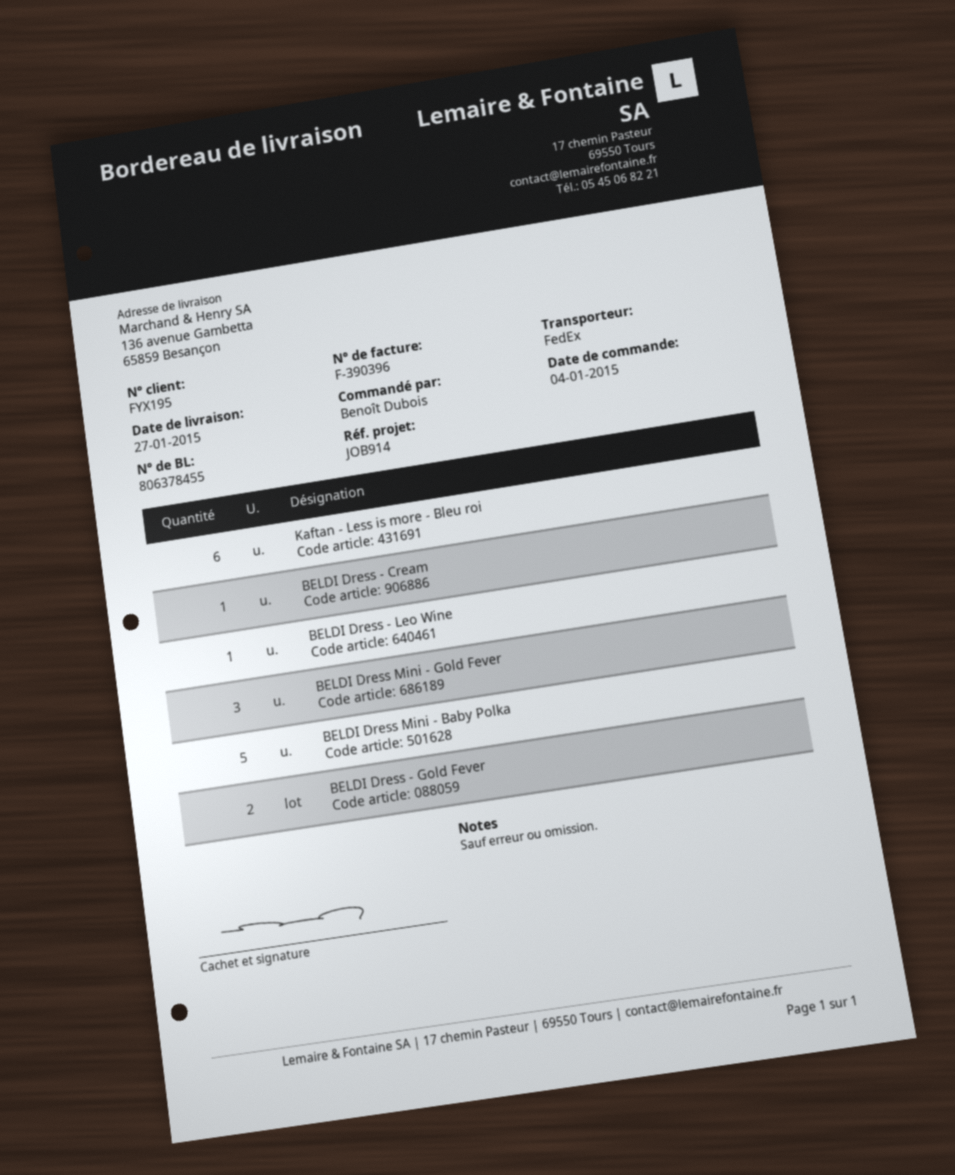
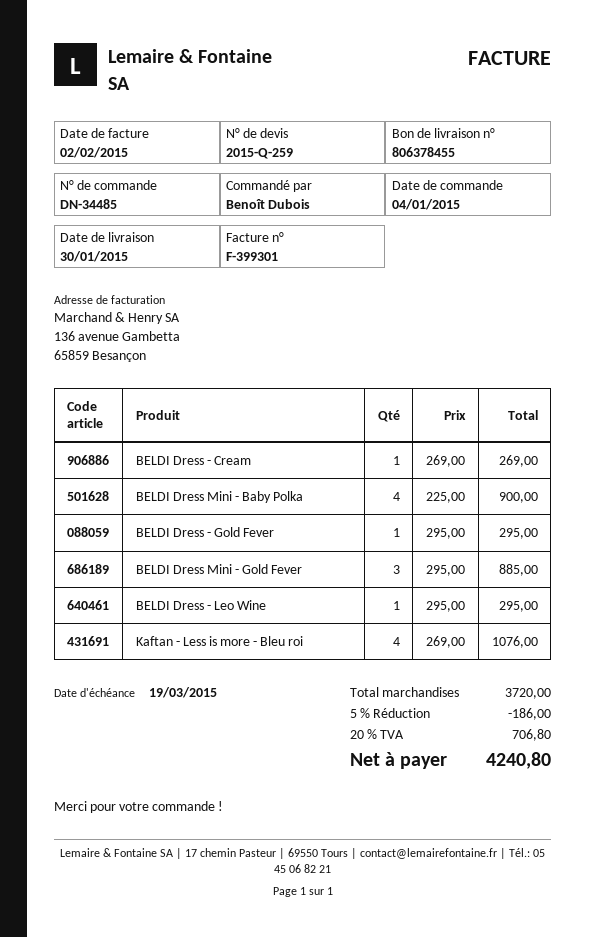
delivery date: 2015-01-27 -> 2015-01-30
invoice number: F-390396 -> F-399301
Kaftan - Less is more - Bleu roi: 6 -> 4
BELDI Dress Mini - Baby Polka: 5 -> 4
BELDI Dress - Gold Fever: 2 -> 1

